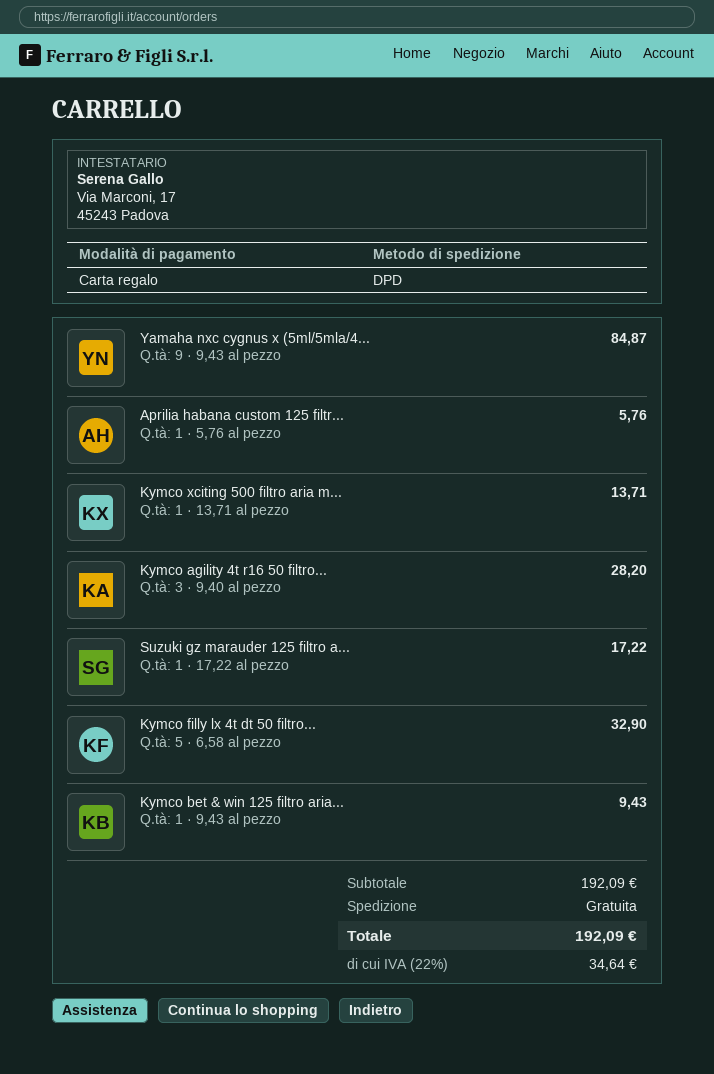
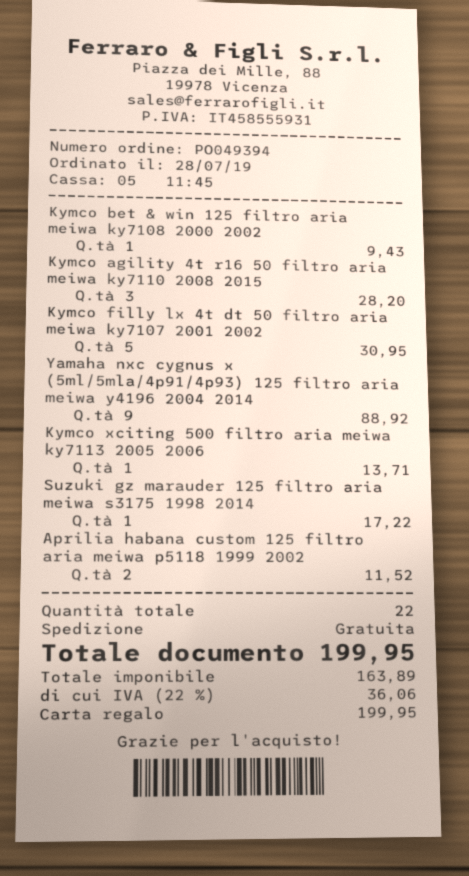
Yamaha nxc cygnus x (5ml/5mla/4...: 9 for 84.87 -> 9 for 88.92
Aprilia habana custom 125 filtr...: 1 for 5.76 -> 2 for 11.52
Kymco filly lx 4t dt 50 filtro...: 5 for 32.90 -> 5 for 30.95
tax: 22% = 34.64 -> 22% = 36.06
total: 192.09 -> 199.95

